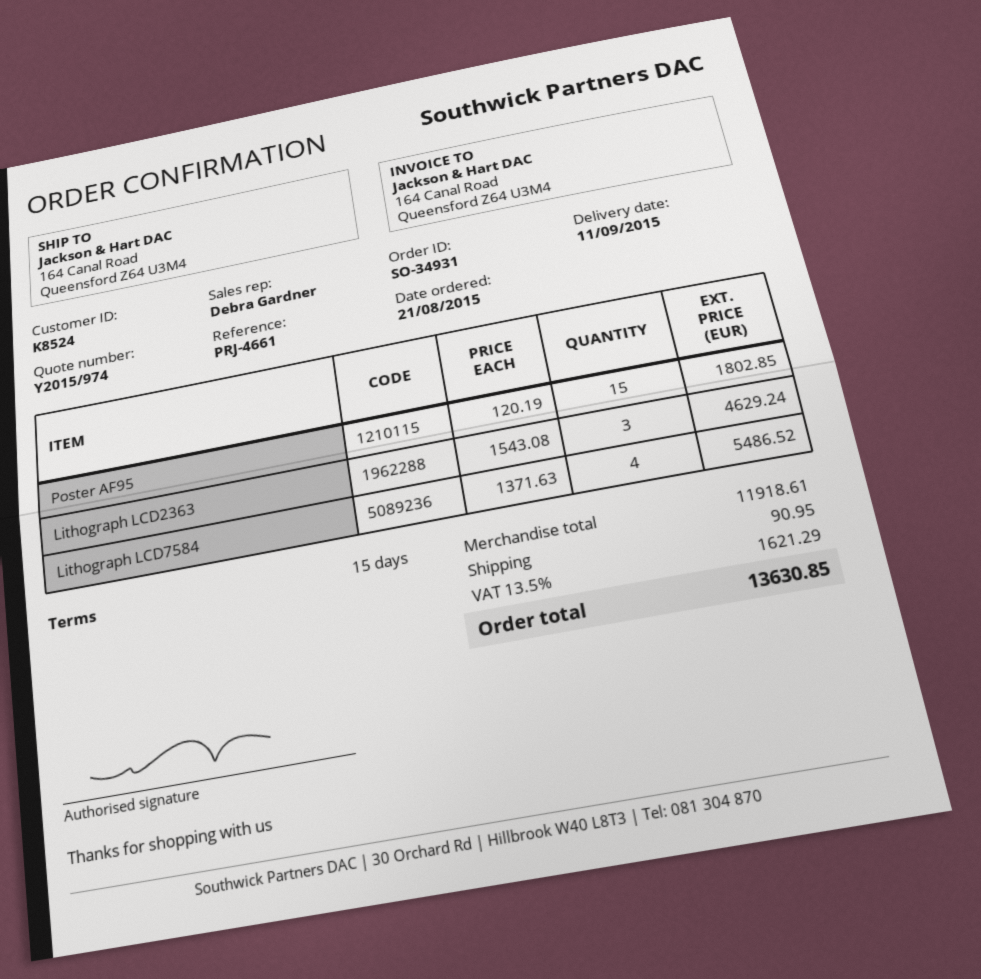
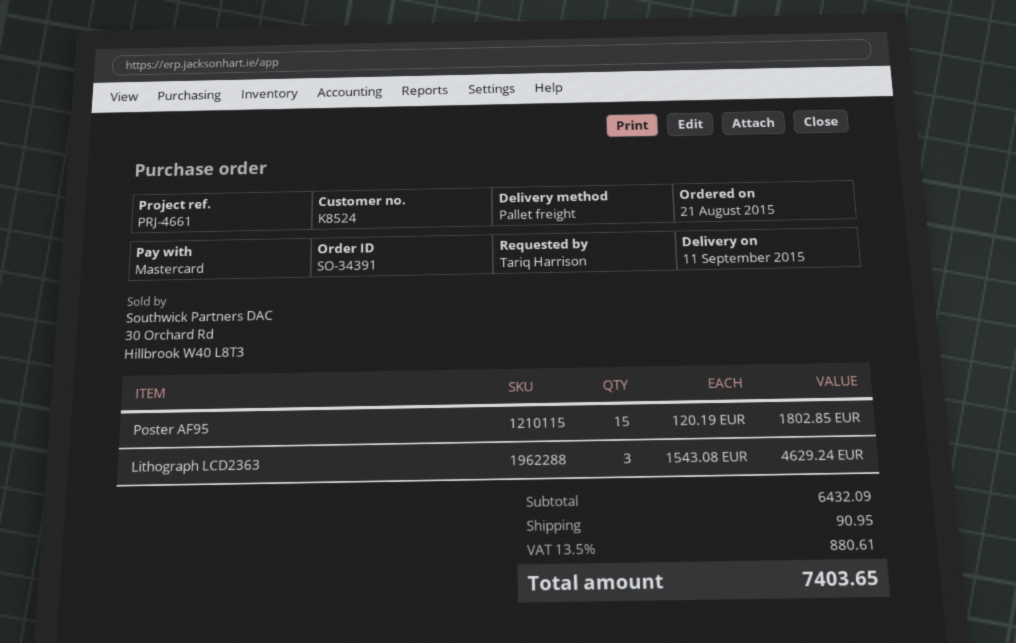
order number: SO-34931 -> SO-34391
Lithograph LCD7584: 4 x 1371.63 = 5486.52 -> none
subtotal: 11918.61 -> 6432.09
tax: 13.5% = 1621.29 -> 13.5% = 880.61
total: 13630.85 -> 7403.65

